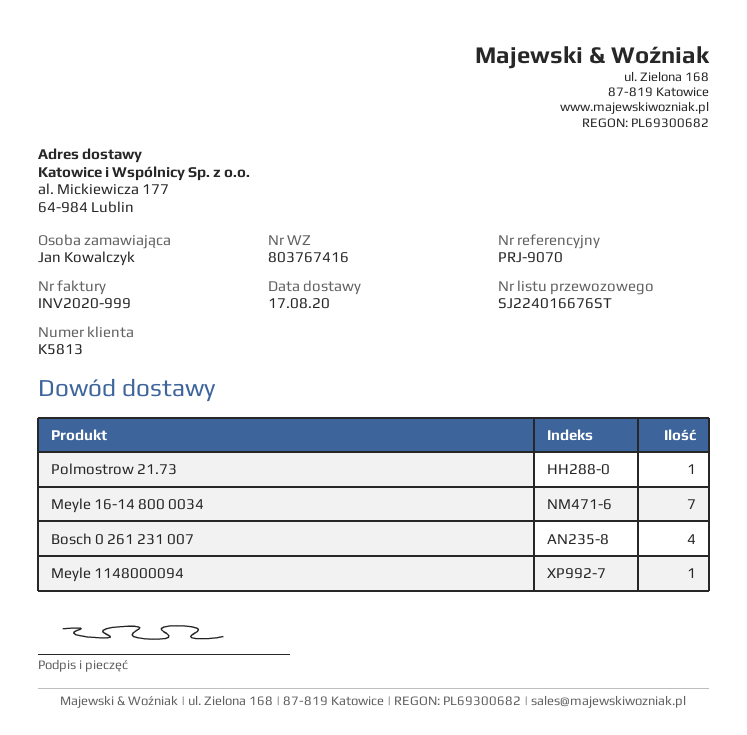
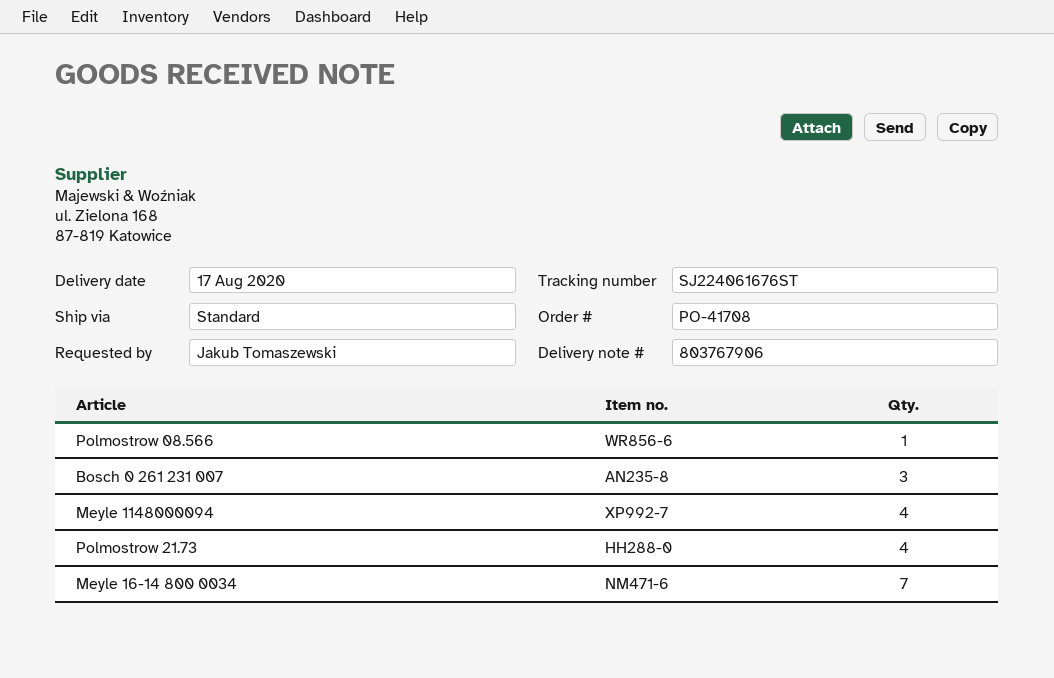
delivery note number: 803767416 -> 803767906
ordered by: Jan Kowalczyk -> Jakub Tomaszewski
tracking number: SJ224016676ST -> SJ224061676ST
Polmostrow 21.73: 1 -> 4
Bosch 0 261 231 007: 4 -> 3
Meyle 1148000094: 1 -> 4
Polmostrow 08.566: none -> 1

